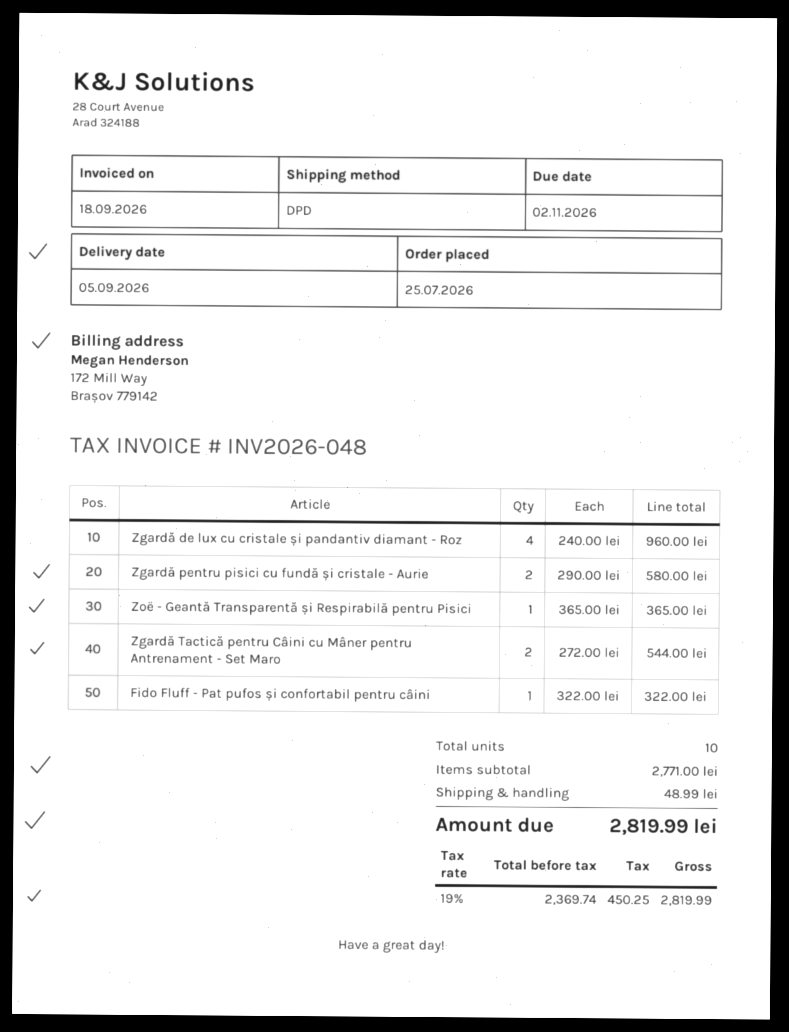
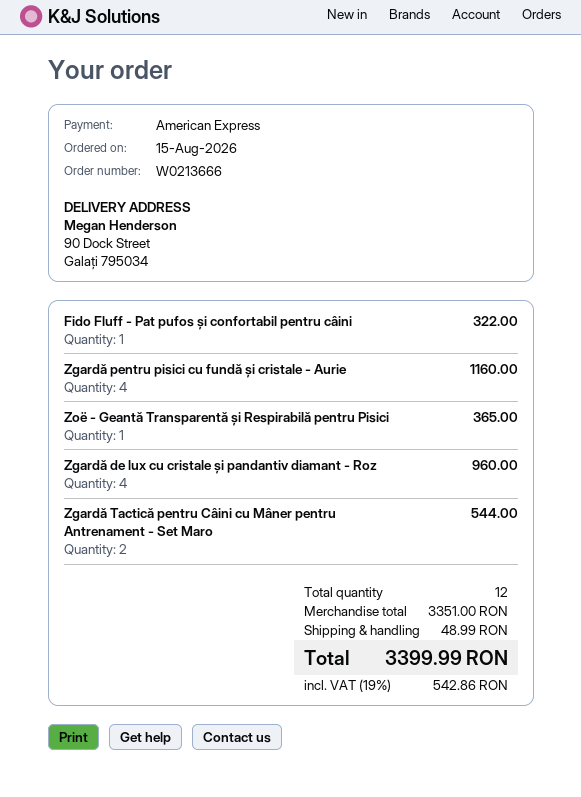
order date: 2026-07-25 -> 2026-08-15
Zgardă pentru pisici cu fundă și cristale - Aurie: 2 for 580.00 -> 4 for 1160.00
total quantity: 10 -> 12
subtotal: 2771.00 -> 3351.00
tax: 19% = 450.25 -> 19% = 542.86
total: 2819.99 -> 3399.99

